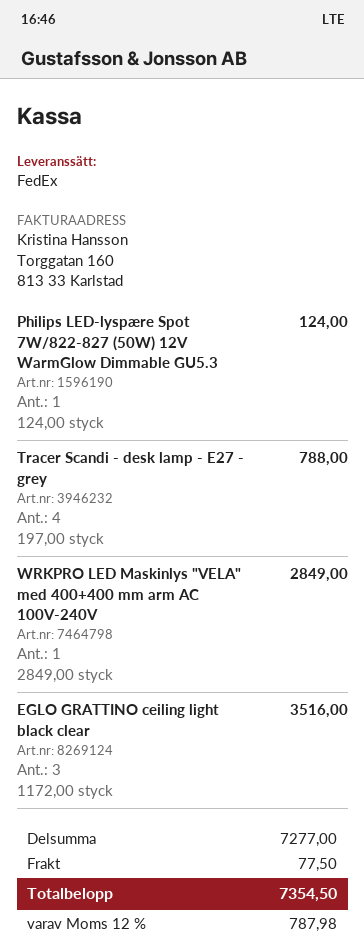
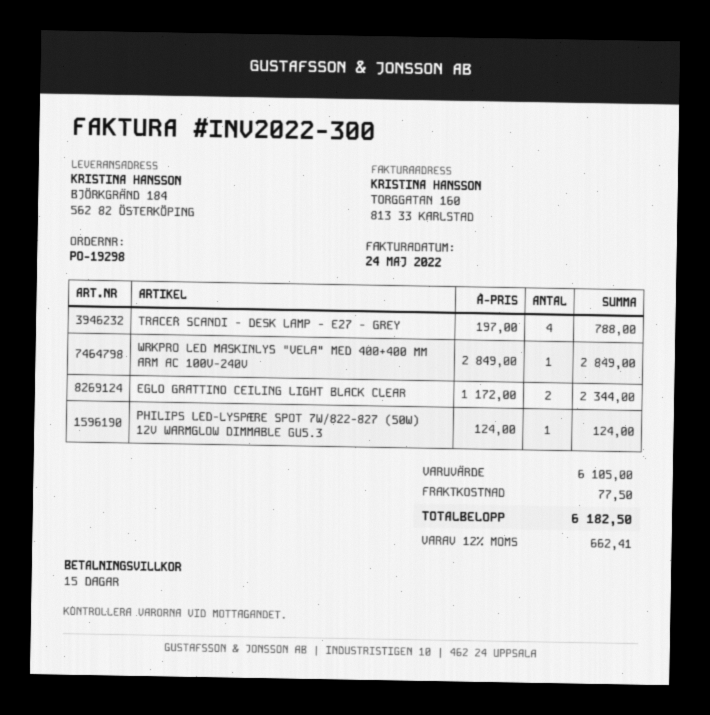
EGLO GRATTINO ceiling light black clear: 3 x 1172.00 = 3516.00 -> 2 x 1172.00 = 2344.00
subtotal: 7277.00 -> 6105.00
tax: 12% = 787.98 -> 12% = 662.41
total: 7354.50 -> 6182.50

